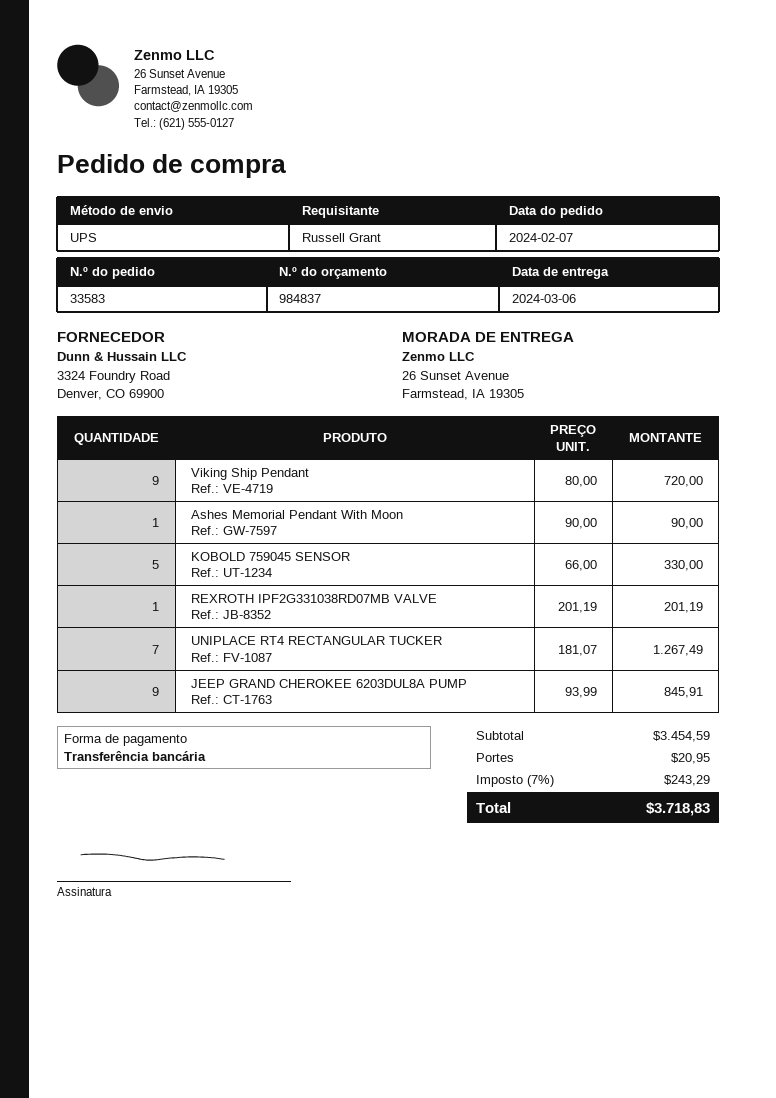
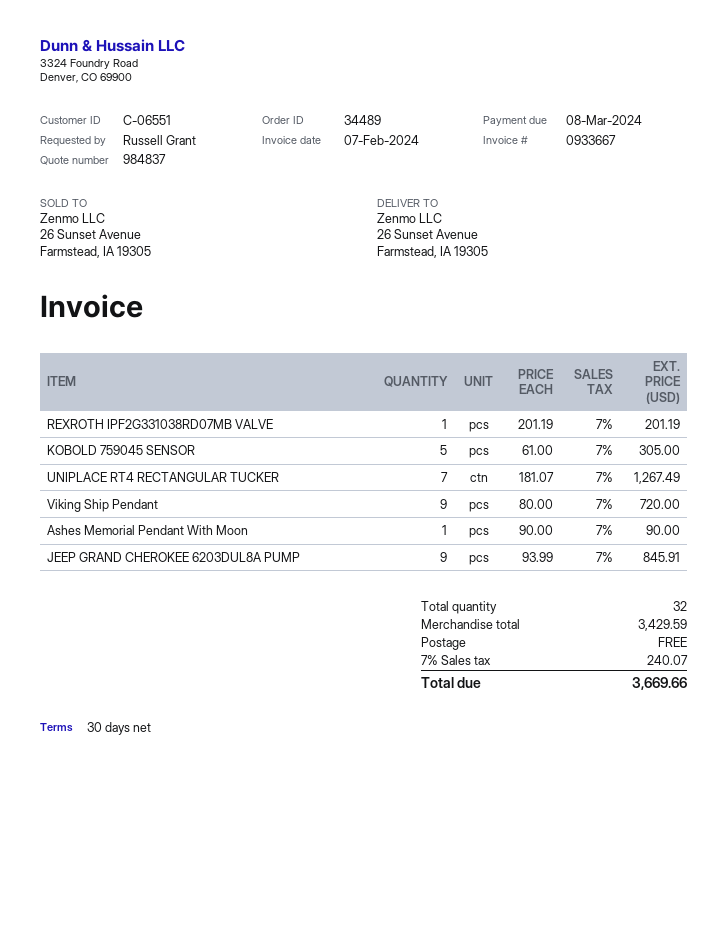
order number: 33583 -> 34489
KOBOLD 759045 SENSOR: 5 x 66.00 = 330.00 -> 5 x 61.00 = 305.00
subtotal: 3454.59 -> 3429.59
shipping: 20.95 -> 0.00
tax: 7% = 243.29 -> 7% = 240.07
total: 3718.83 -> 3669.66

